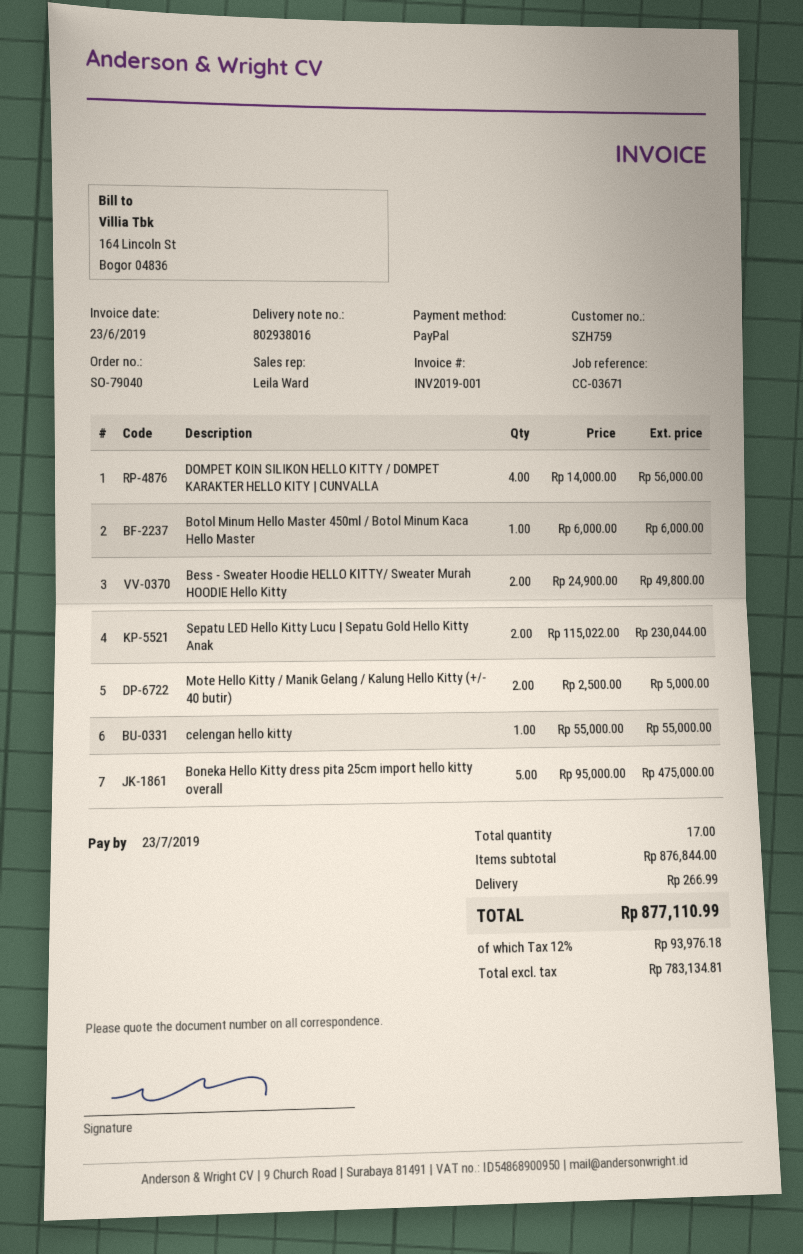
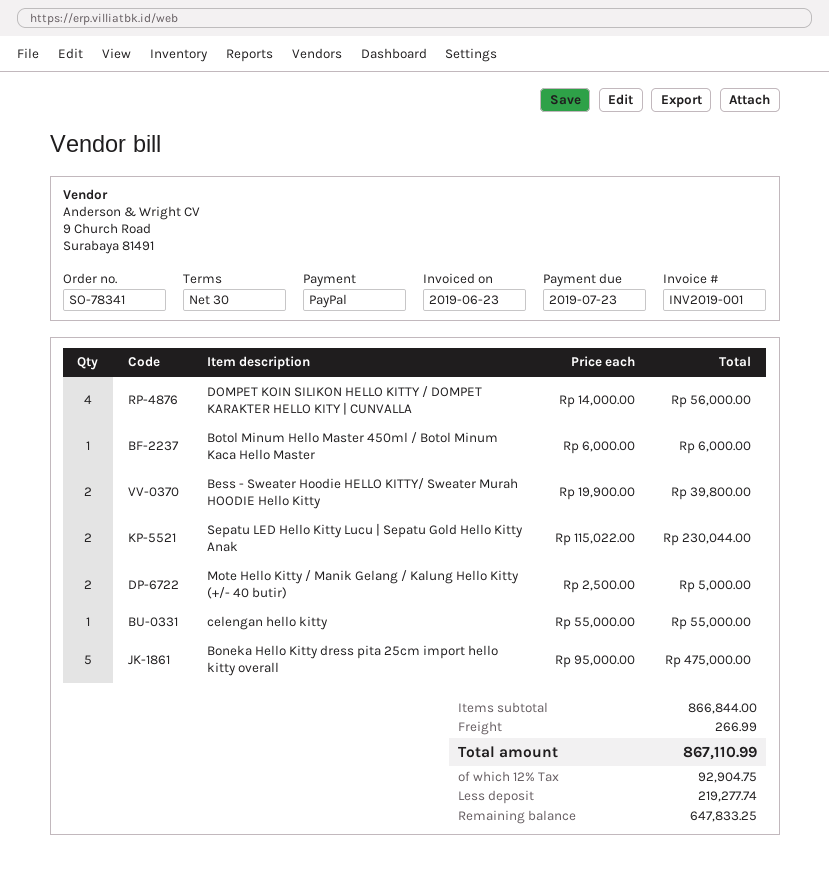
order number: SO-79040 -> SO-78341
Bess - Sweater Hoodie HELLO KITTY/ Sweater Murah HOODIE Hello Kitty: 2 x 24900.00 = 49800.00 -> 2 x 19900.00 = 39800.00
subtotal: 876844.00 -> 866844.00
tax: 12% = 93976.18 -> 12% = 92904.75
total: 877110.99 -> 867110.99

